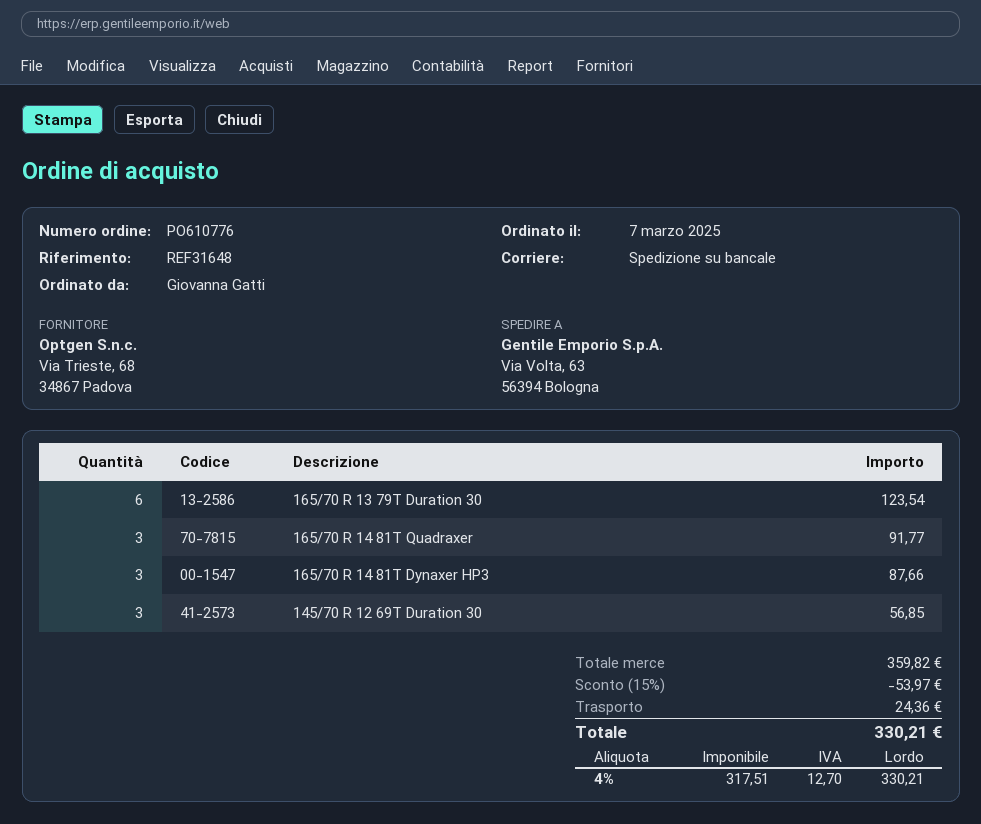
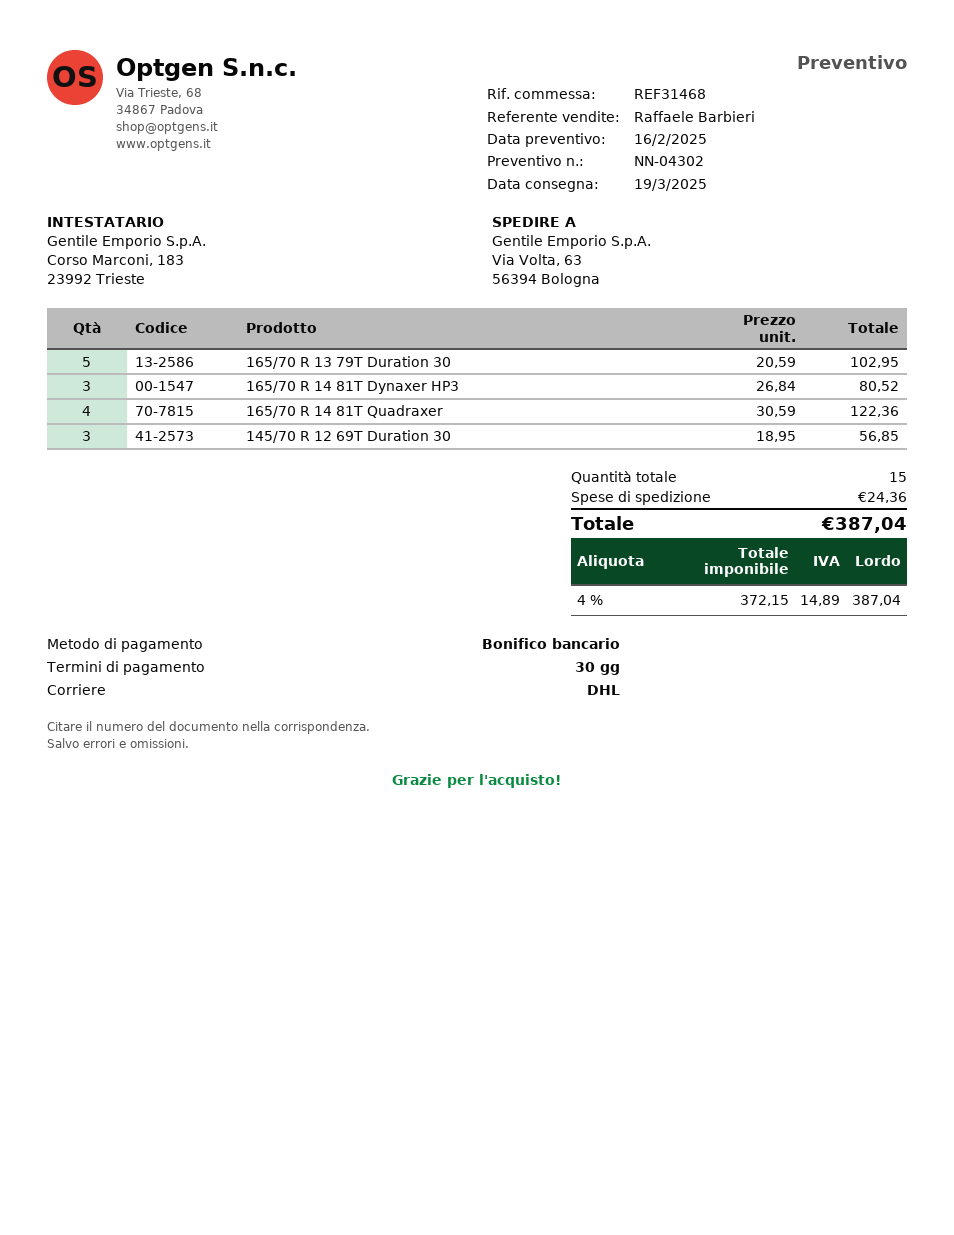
reference: REF31648 -> REF31468
shipping method: pallet freight -> DHL
165/70 R 13 79T Duration 30: 6 for 123.54 -> 5 for 102.95
165/70 R 14 81T Quadraxer: 3 for 91.77 -> 4 for 122.36
165/70 R 14 81T Dynaxer HP3: 3 for 87.66 -> 3 for 80.52
discount: 15% = 53.97 -> none
net: 317.51 -> 372.15
tax: 4% = 12.70 -> 4% = 14.89
total: 330.21 -> 387.04

